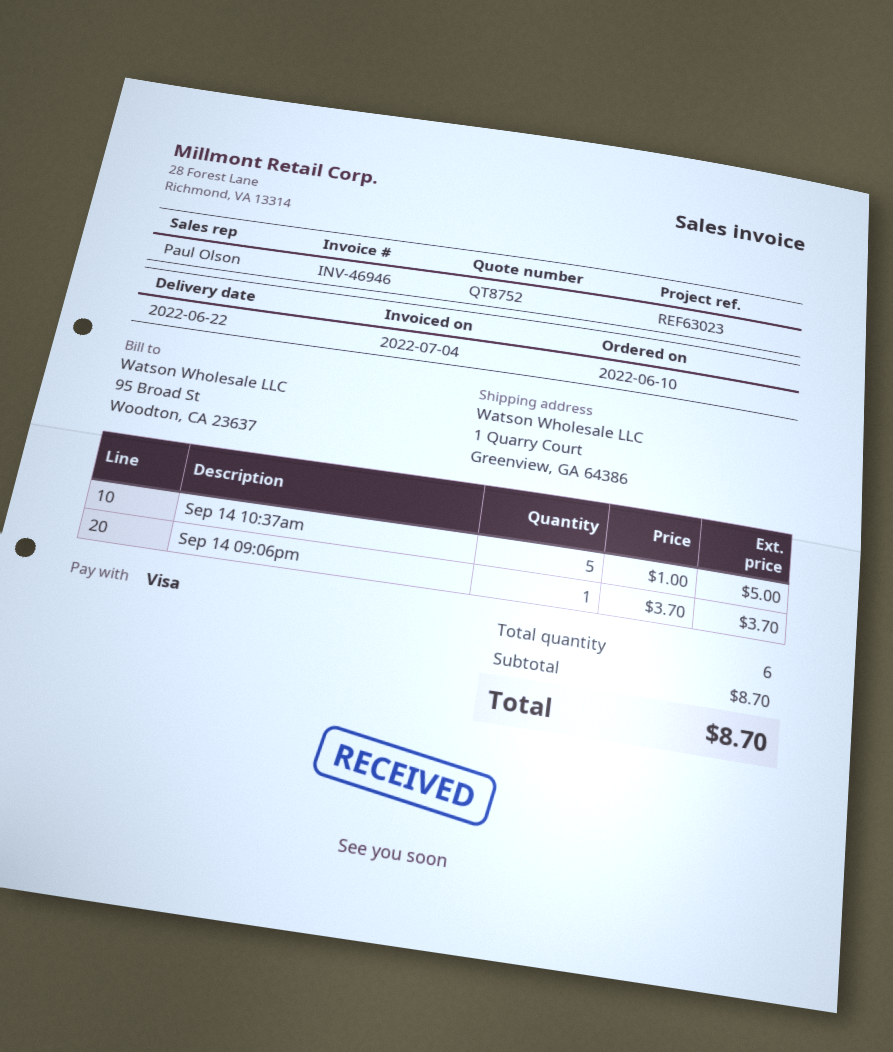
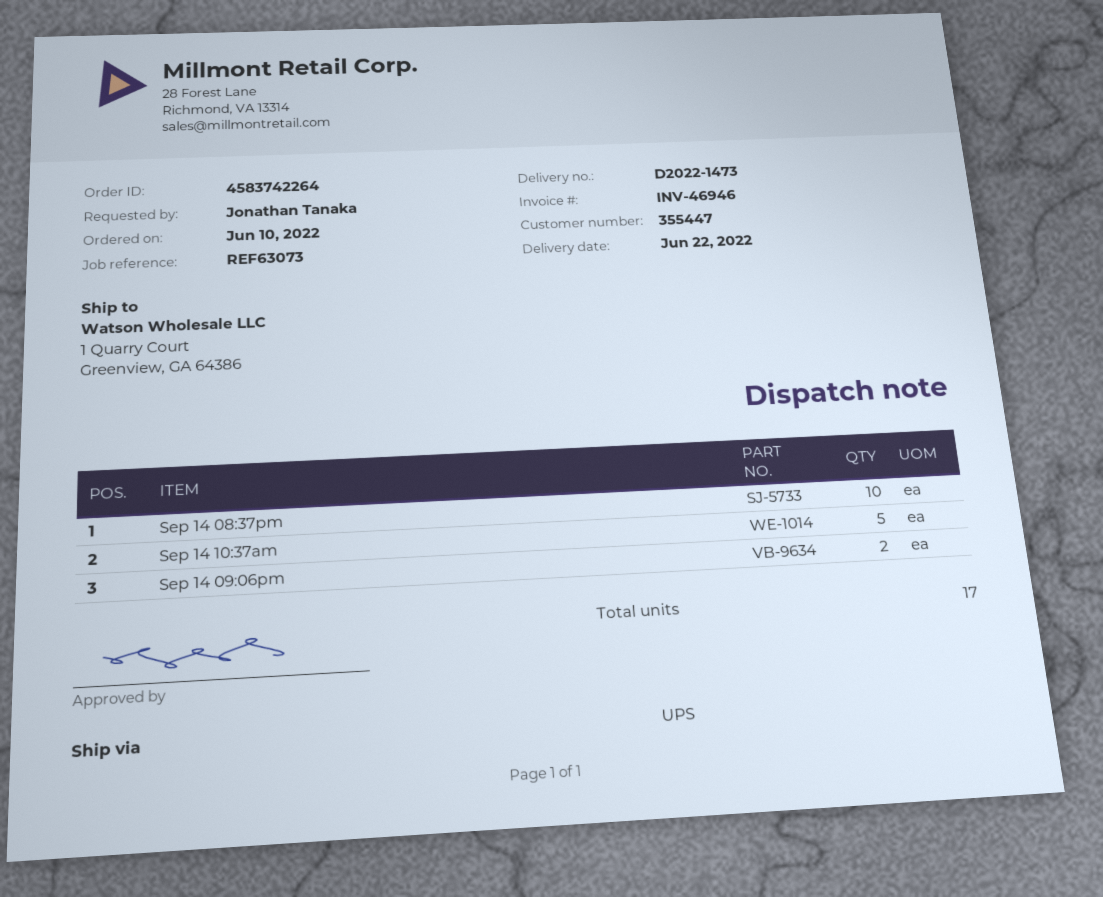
reference: REF63023 -> REF63073
Sep 14 09:06pm: 1 -> 2
Sep 14 08:37pm: none -> 10
total quantity: 6 -> 17

